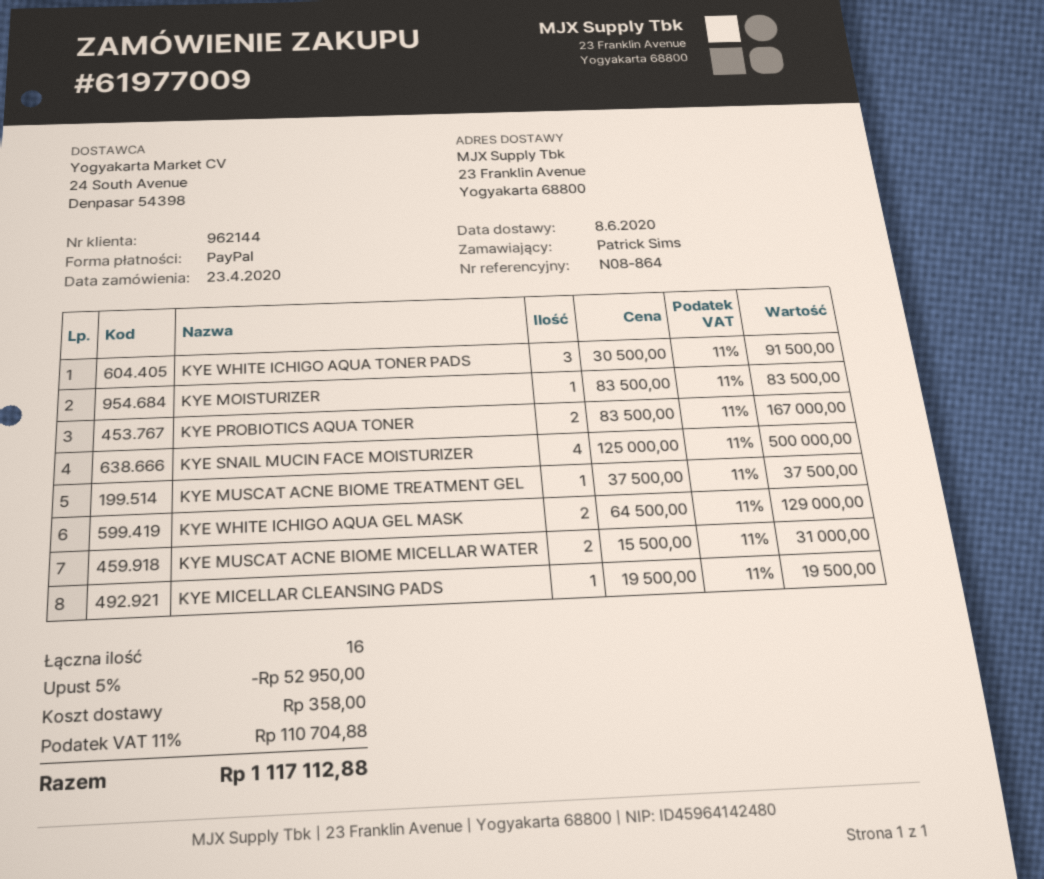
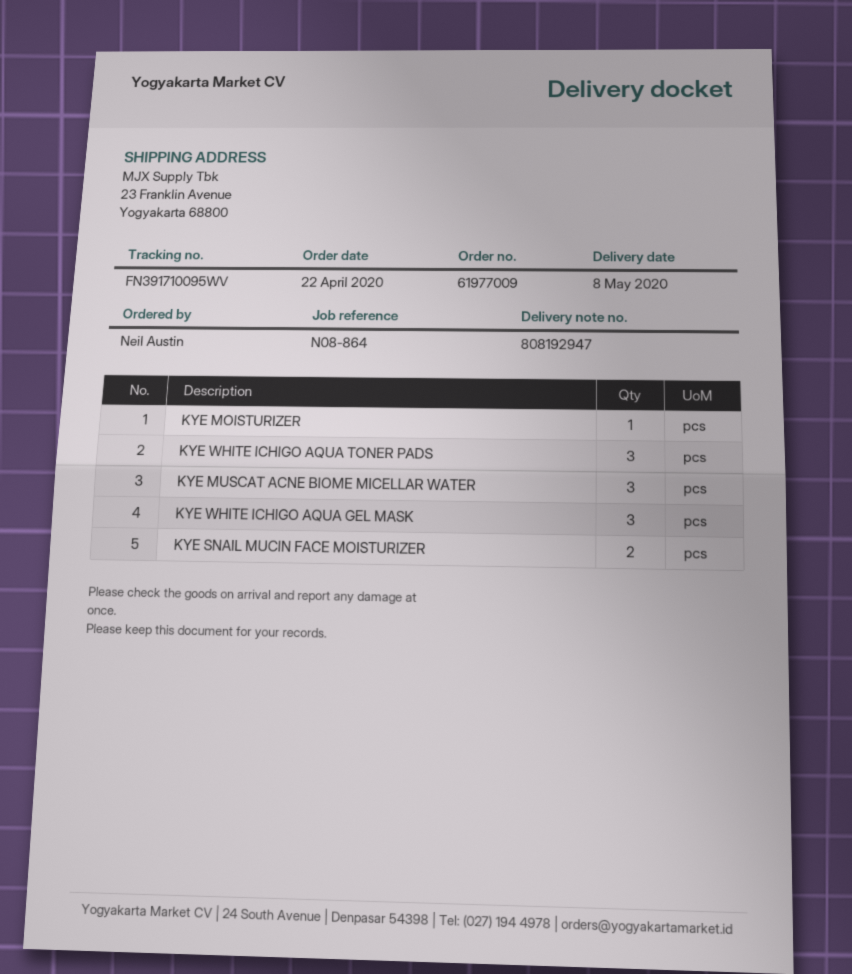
order date: 2020-04-23 -> 2020-04-22
delivery date: 2020-06-08 -> 2020-05-08
ordered by: Patrick Sims -> Neil Austin
KYE PROBIOTICS AQUA TONER: 2 -> none
KYE SNAIL MUCIN FACE MOISTURIZER: 4 -> 2
KYE MUSCAT ACNE BIOME TREATMENT GEL: 1 -> none
KYE WHITE ICHIGO AQUA GEL MASK: 2 -> 3
KYE MUSCAT ACNE BIOME MICELLAR WATER: 2 -> 3
KYE MICELLAR CLEANSING PADS: 1 -> none

